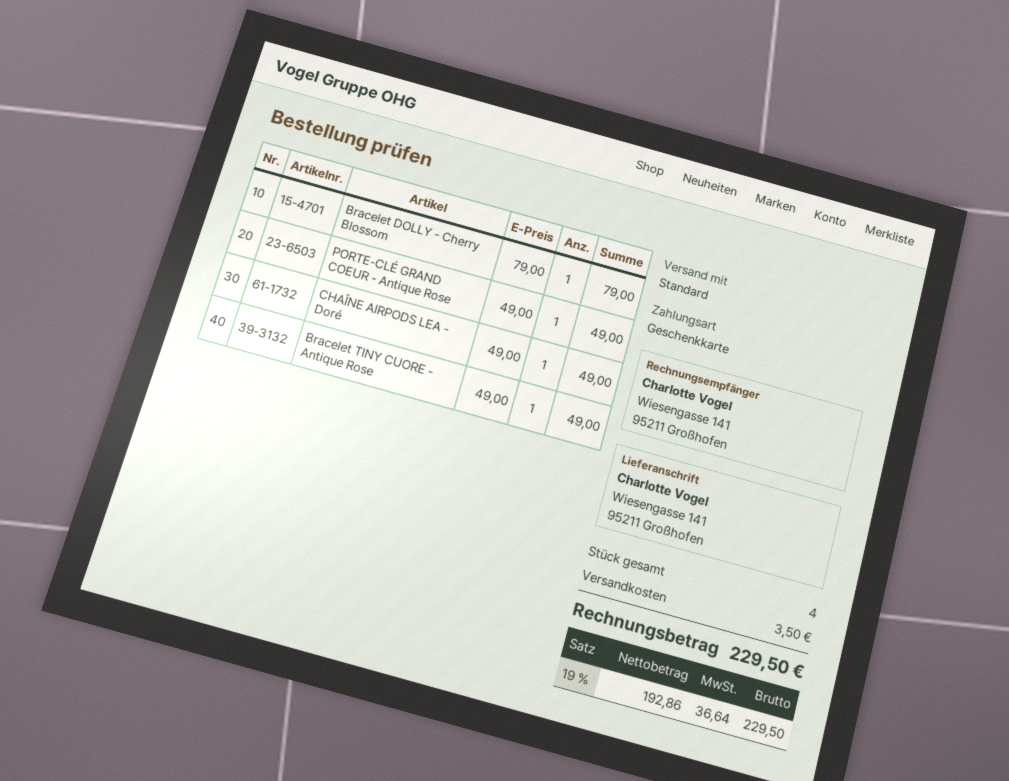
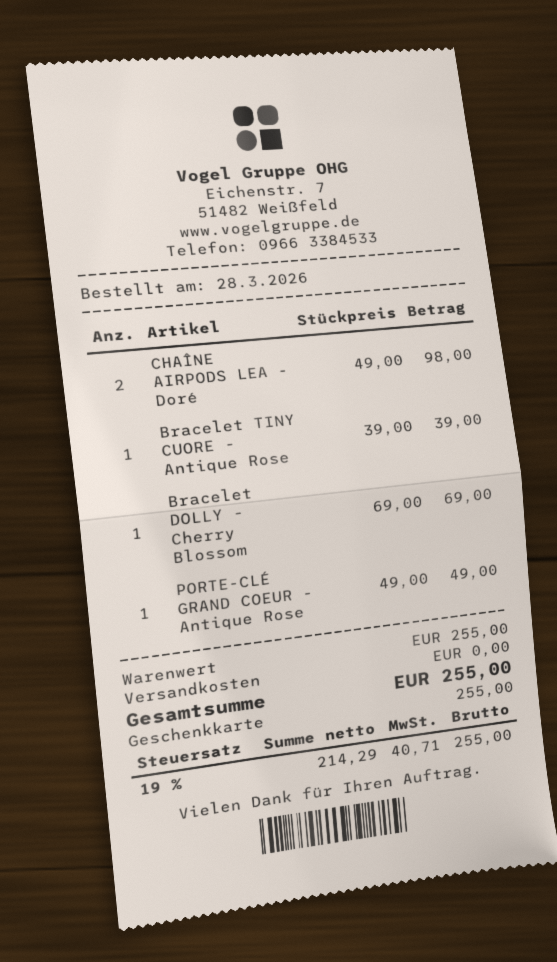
Bracelet DOLLY - Cherry Blossom: 1 x 79.00 = 79.00 -> 1 x 69.00 = 69.00
CHAÎNE AIRPODS LEA - Doré: 1 x 49.00 = 49.00 -> 2 x 49.00 = 98.00
Bracelet TINY CUORE - Antique Rose: 1 x 49.00 = 49.00 -> 1 x 39.00 = 39.00
shipping: 3.50 -> 0.00
net: 192.86 -> 214.29
tax: 19% = 36.64 -> 19% = 40.71
total: 229.50 -> 255.00

